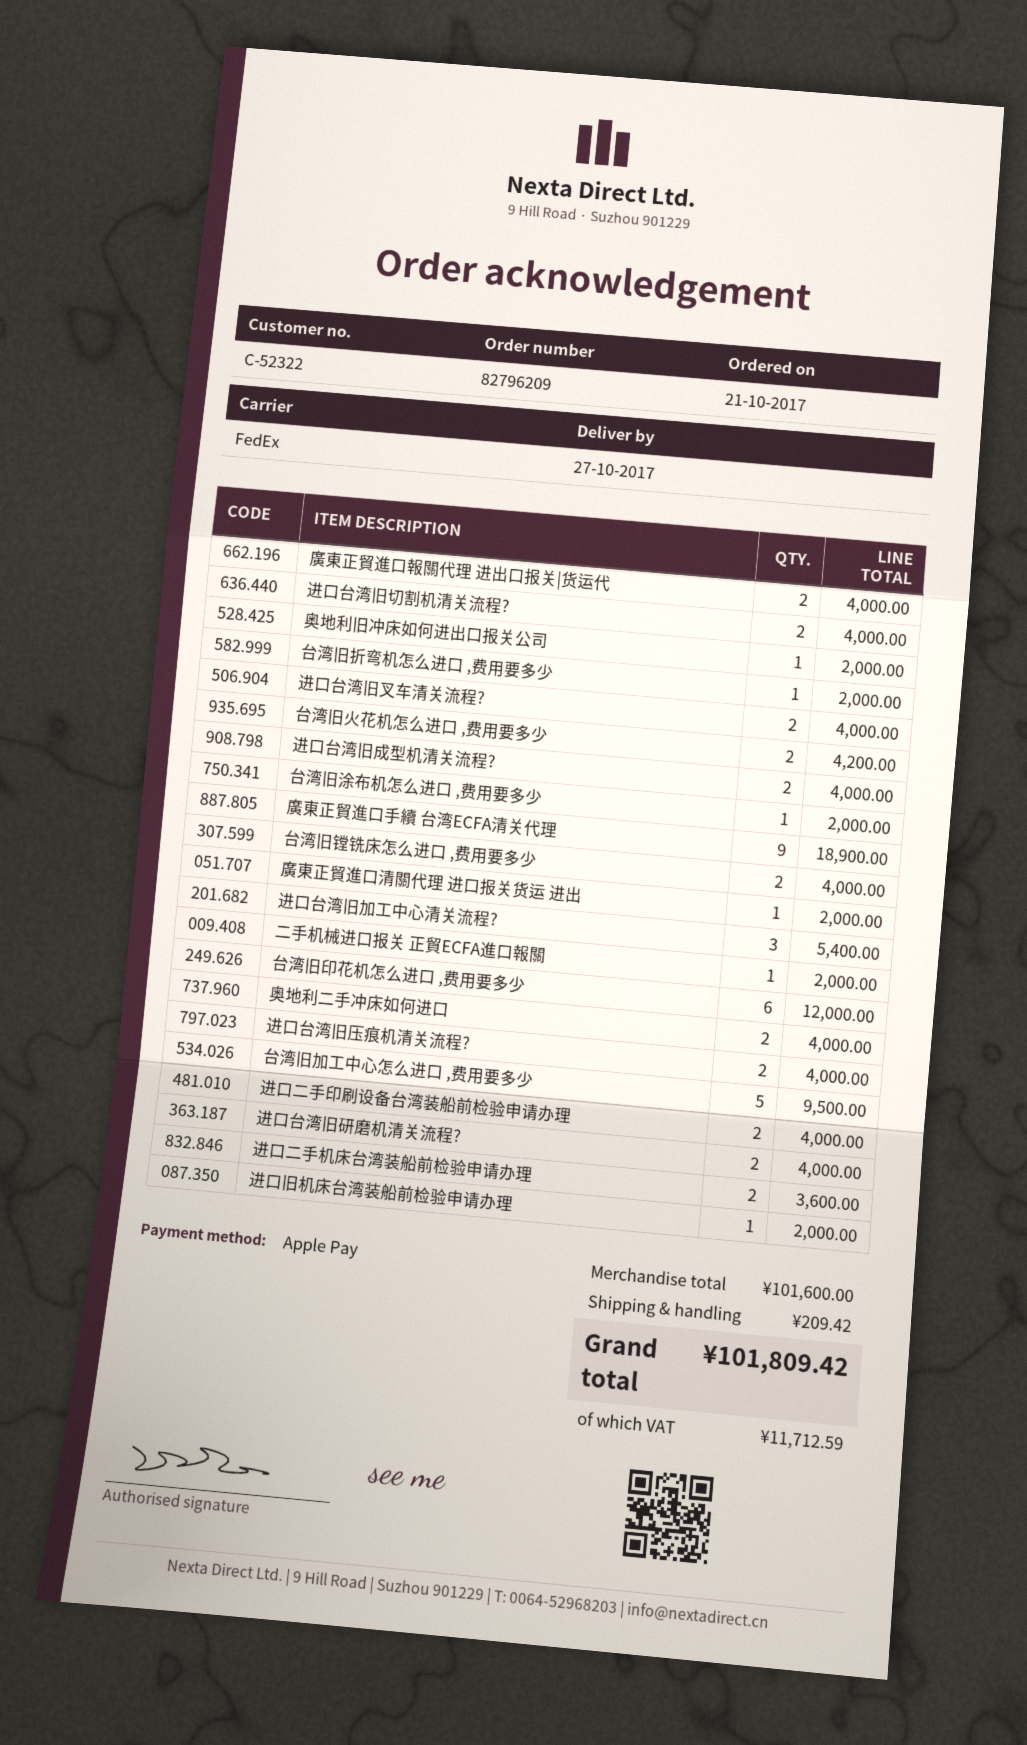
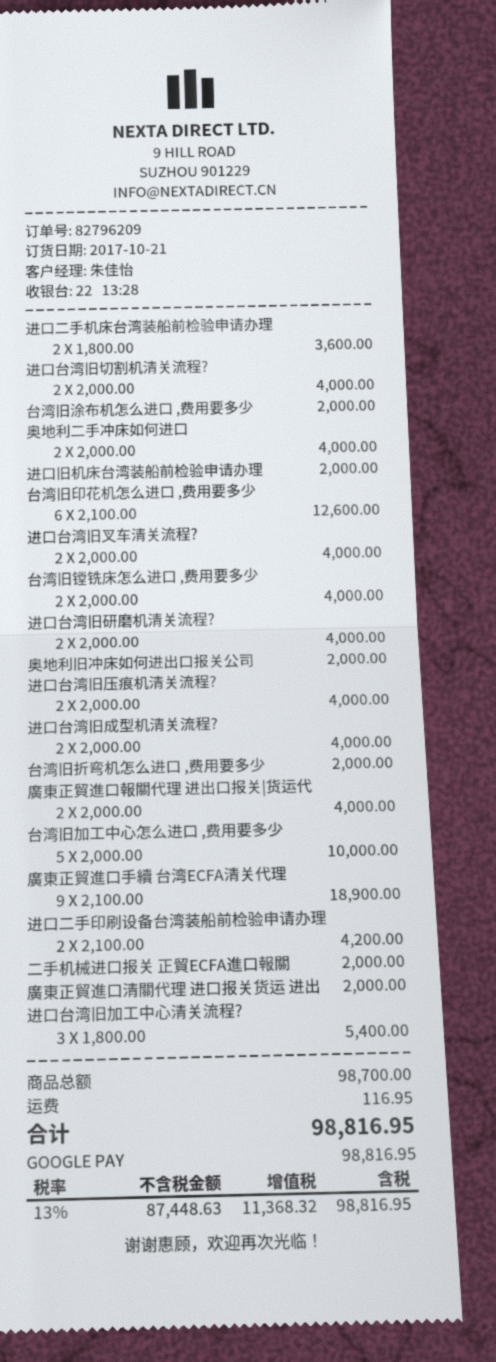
payment method: Apple Pay -> Google Pay
台湾旧火花机怎么进口 ,费用要多少: 2 for 4200.00 -> none
台湾旧印花机怎么进口 ,费用要多少: 6 for 12000.00 -> 6 for 12600.00
台湾旧加工中心怎么进口 ,费用要多少: 5 for 9500.00 -> 5 for 10000.00
进口二手印刷设备台湾装船前检验申请办理: 2 for 4000.00 -> 2 for 4200.00
subtotal: 101600.00 -> 98700.00
shipping: 209.42 -> 116.95
tax: 11712.59 -> 11368.32
total: 101809.42 -> 98816.95

